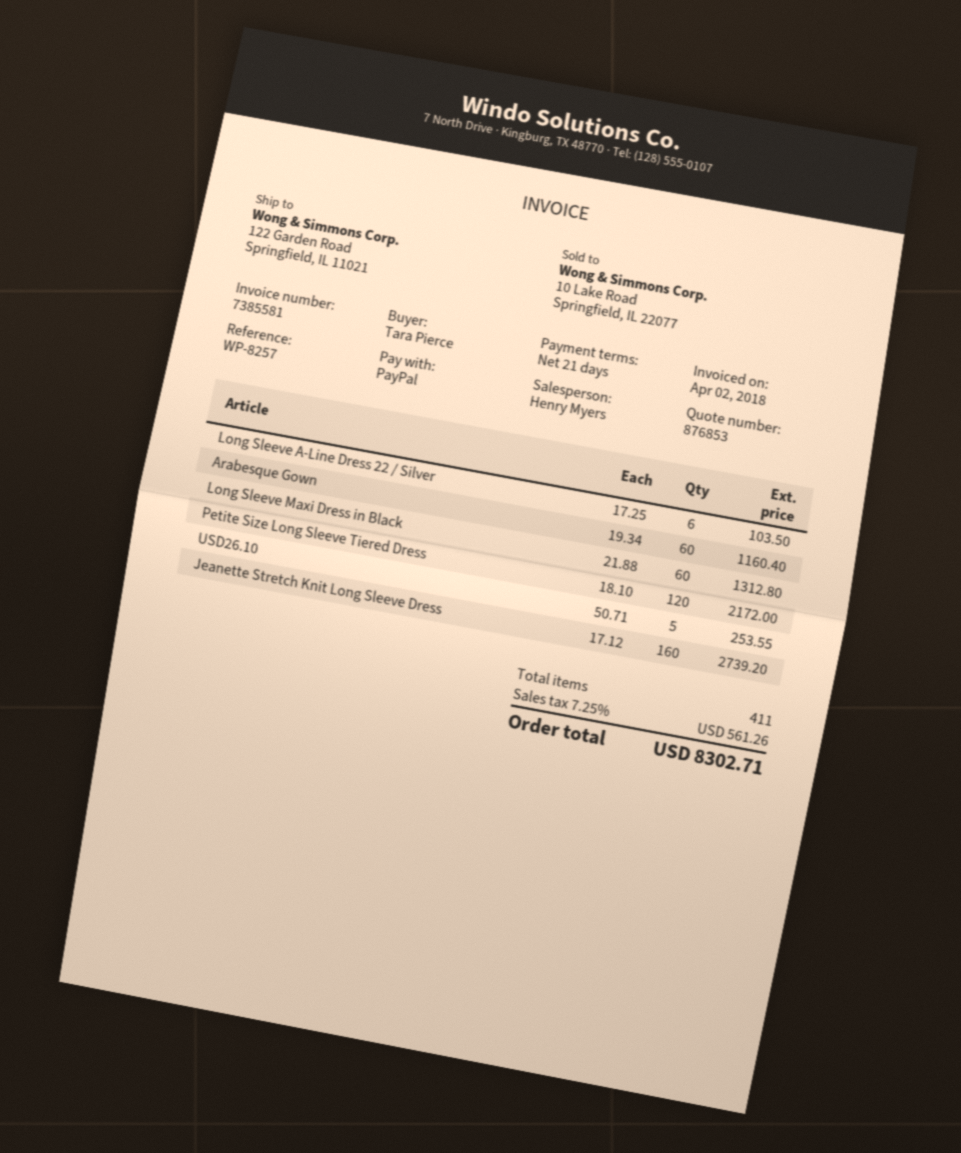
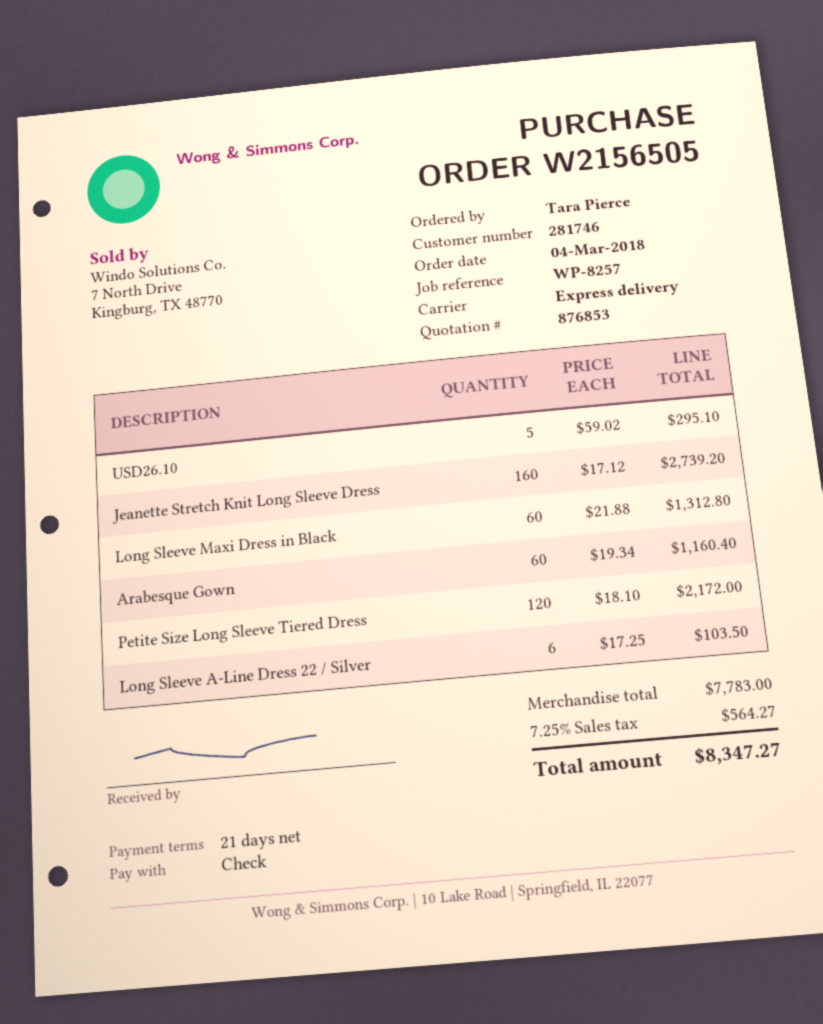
payment method: PayPal -> cheque
USD26.10: 5 x 50.71 = 253.55 -> 5 x 59.02 = 295.10
tax: 7.25% = 561.26 -> 7.25% = 564.27
total: 8302.71 -> 8347.27

